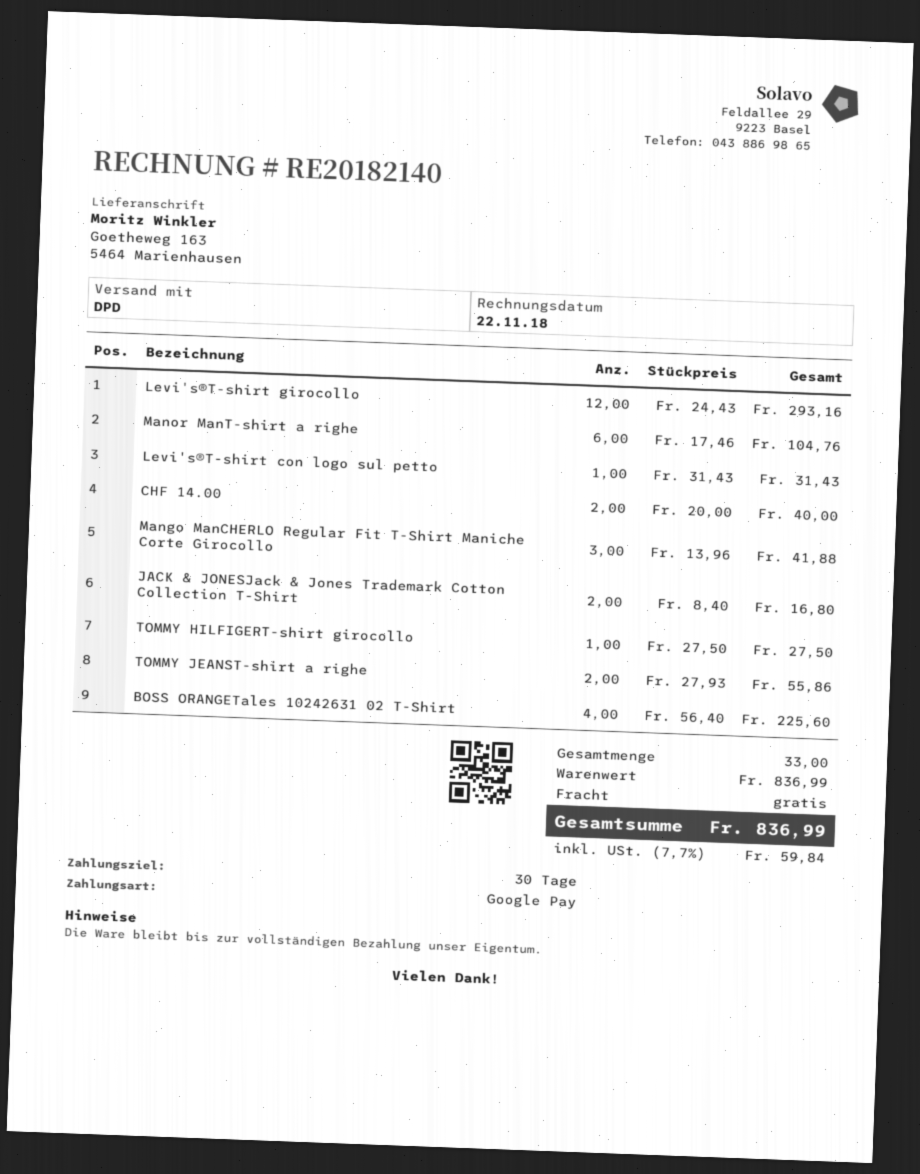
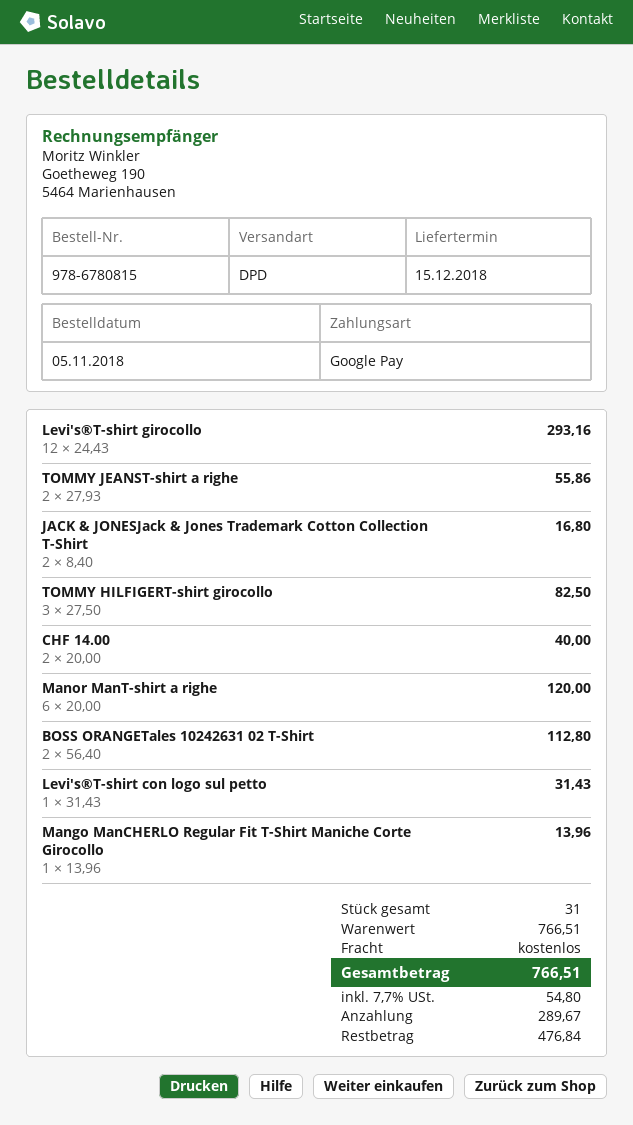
Manor ManT-shirt a righe: 6 x 17.46 = 104.76 -> 6 x 20.00 = 120.00
Mango ManCHERLO Regular Fit T-Shirt Maniche Corte Girocollo: 3 x 13.96 = 41.88 -> 1 x 13.96 = 13.96
TOMMY HILFIGERT-shirt girocollo: 1 x 27.50 = 27.50 -> 3 x 27.50 = 82.50
BOSS ORANGETales 10242631 02 T-Shirt: 4 x 56.40 = 225.60 -> 2 x 56.40 = 112.80
total quantity: 33 -> 31
subtotal: 836.99 -> 766.51
tax: 7.7% = 59.84 -> 7.7% = 54.80
total: 836.99 -> 766.51

